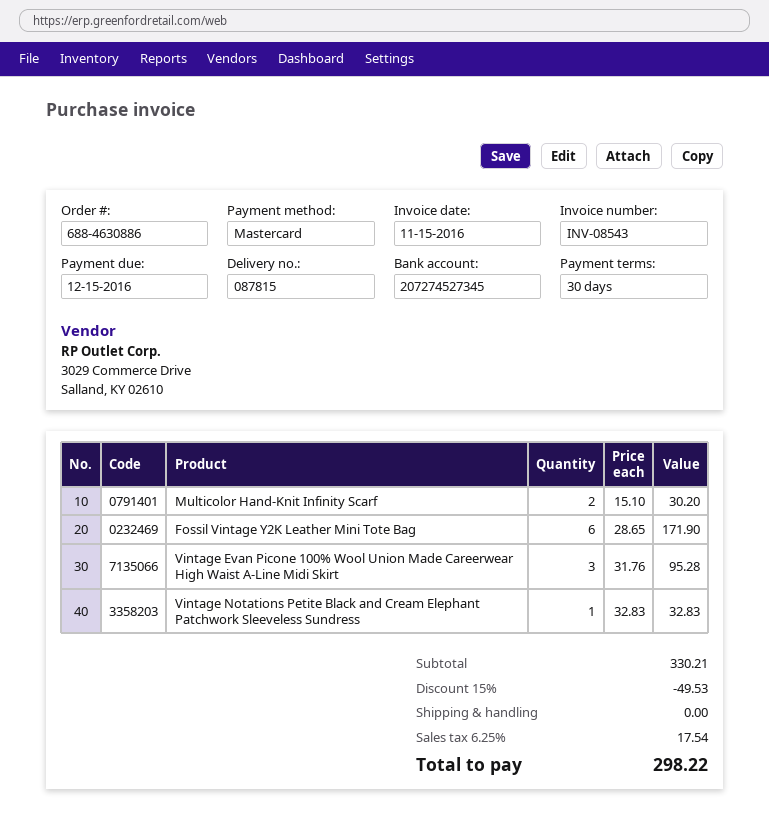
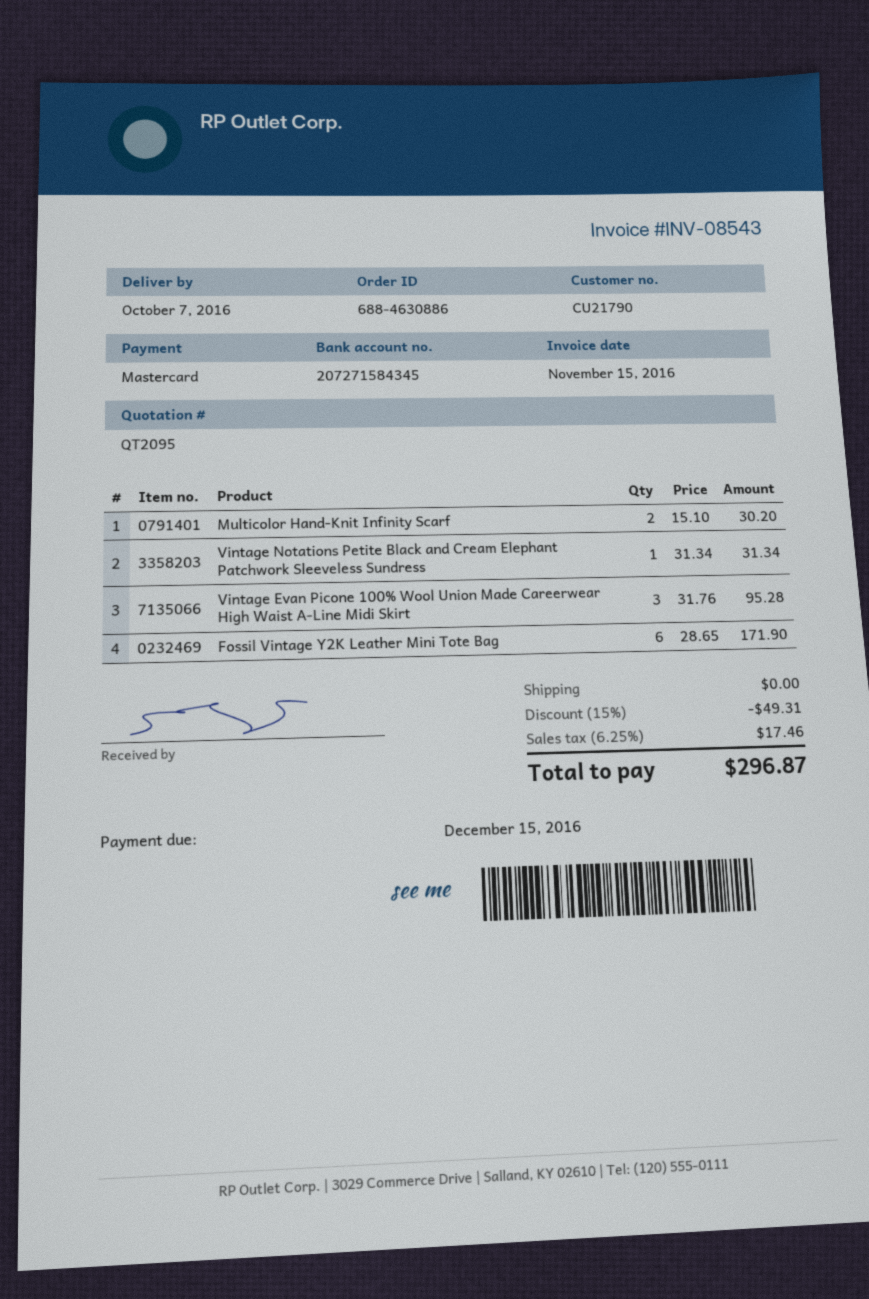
bank account: 207274527345 -> 207271584345
Vintage Notations Petite Black and Cream Elephant Patchwork Sleeveless Sundress: 1 x 32.83 = 32.83 -> 1 x 31.34 = 31.34
discount: 15% = 49.53 -> 15% = 49.31
tax: 6.25% = 17.54 -> 6.25% = 17.46
total: 298.22 -> 296.87

